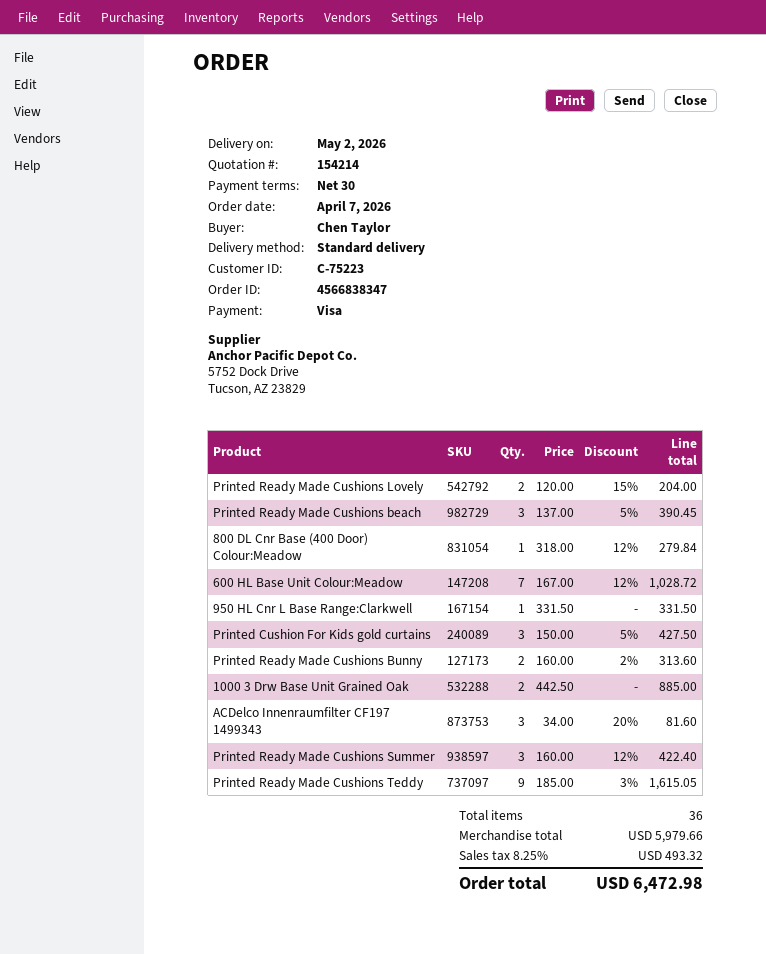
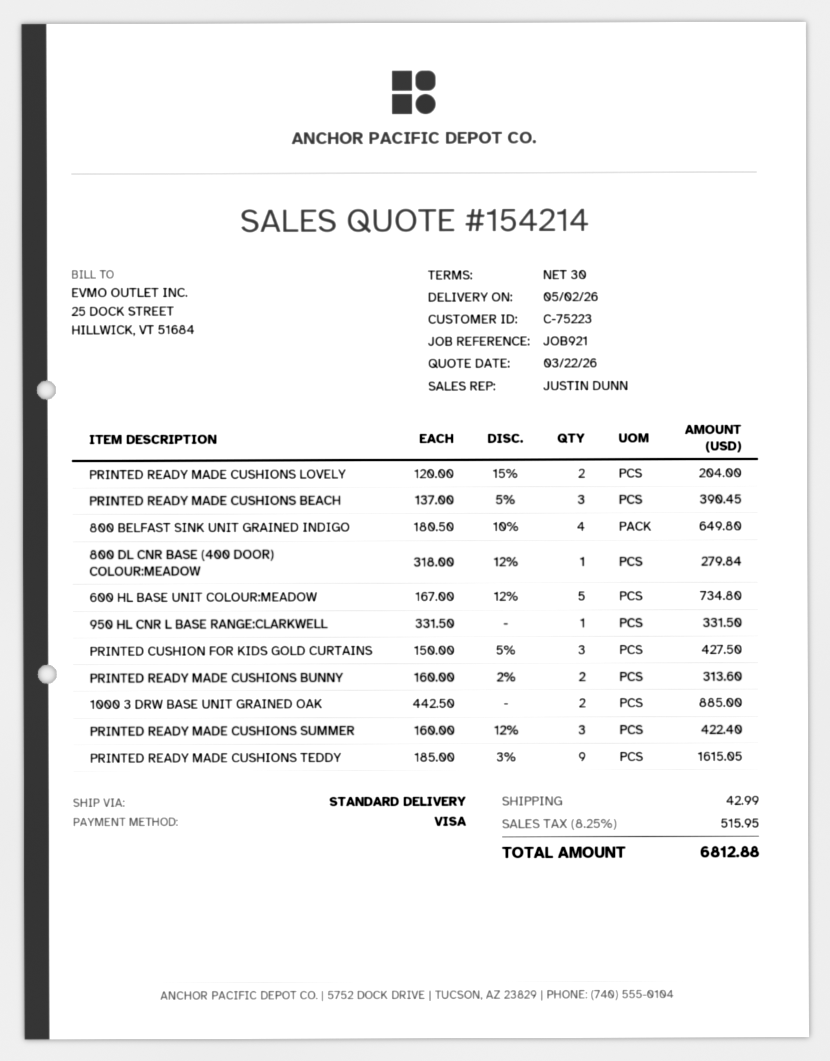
600 HL Base Unit Colour:Meadow: 7 x 167.00 - 12% = 1028.72 -> 5 x 167.00 - 12% = 734.80
ACDelco Innenraumfilter CF197 1499343: 3 x 34.00 - 20% = 81.60 -> none
800 BELFAST SINK UNIT GRAINED INDIGO: none -> 4 x 180.50 - 10% = 649.80
shipping: none -> 42.99
tax: 8.25% = 493.32 -> 8.25% = 515.95
total: 6472.98 -> 6812.88

